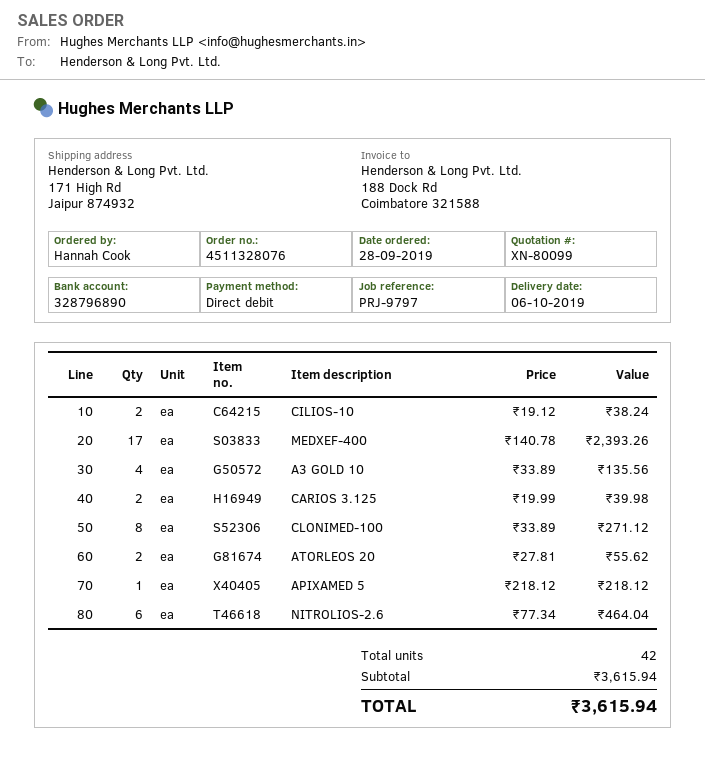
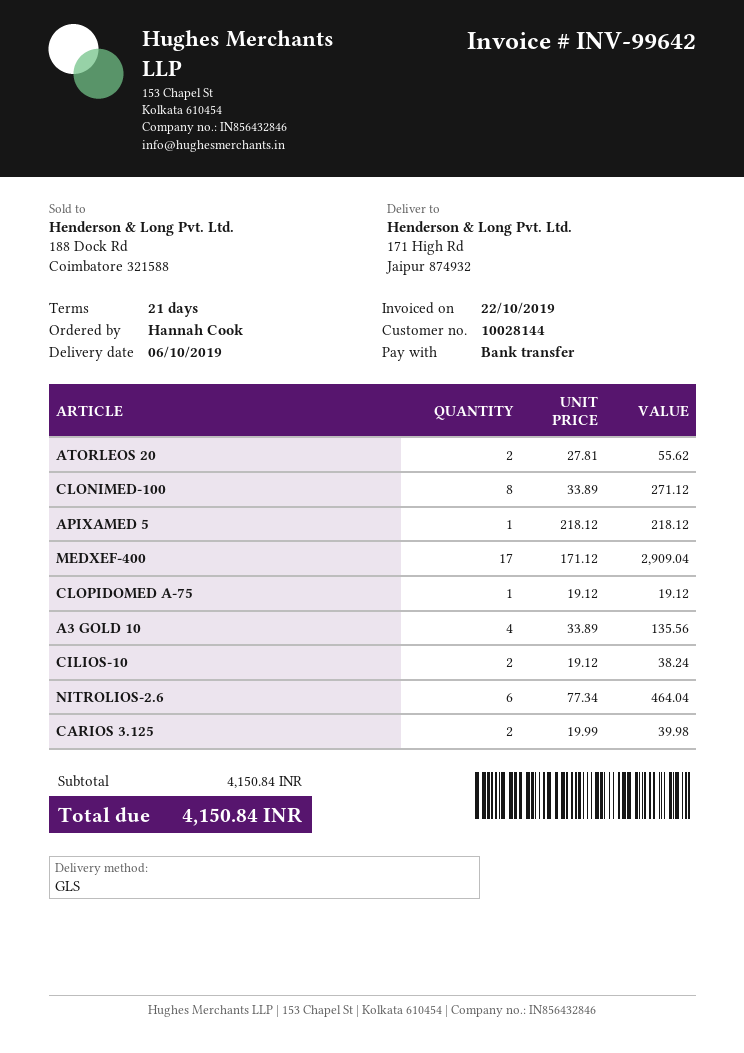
payment method: direct debit -> bank transfer
MEDXEF-400: 17 x 140.78 = 2393.26 -> 17 x 171.12 = 2909.04
CLOPIDOMED A-75: none -> 1 x 19.12 = 19.12
subtotal: 3615.94 -> 4150.84
total: 3615.94 -> 4150.84

